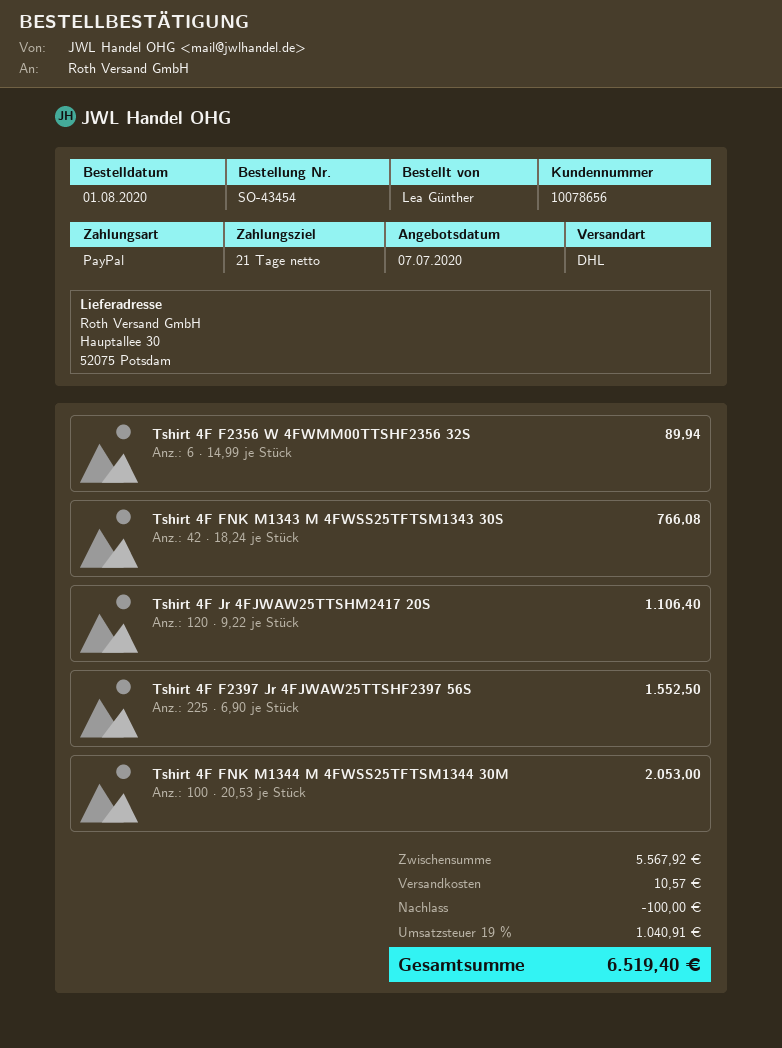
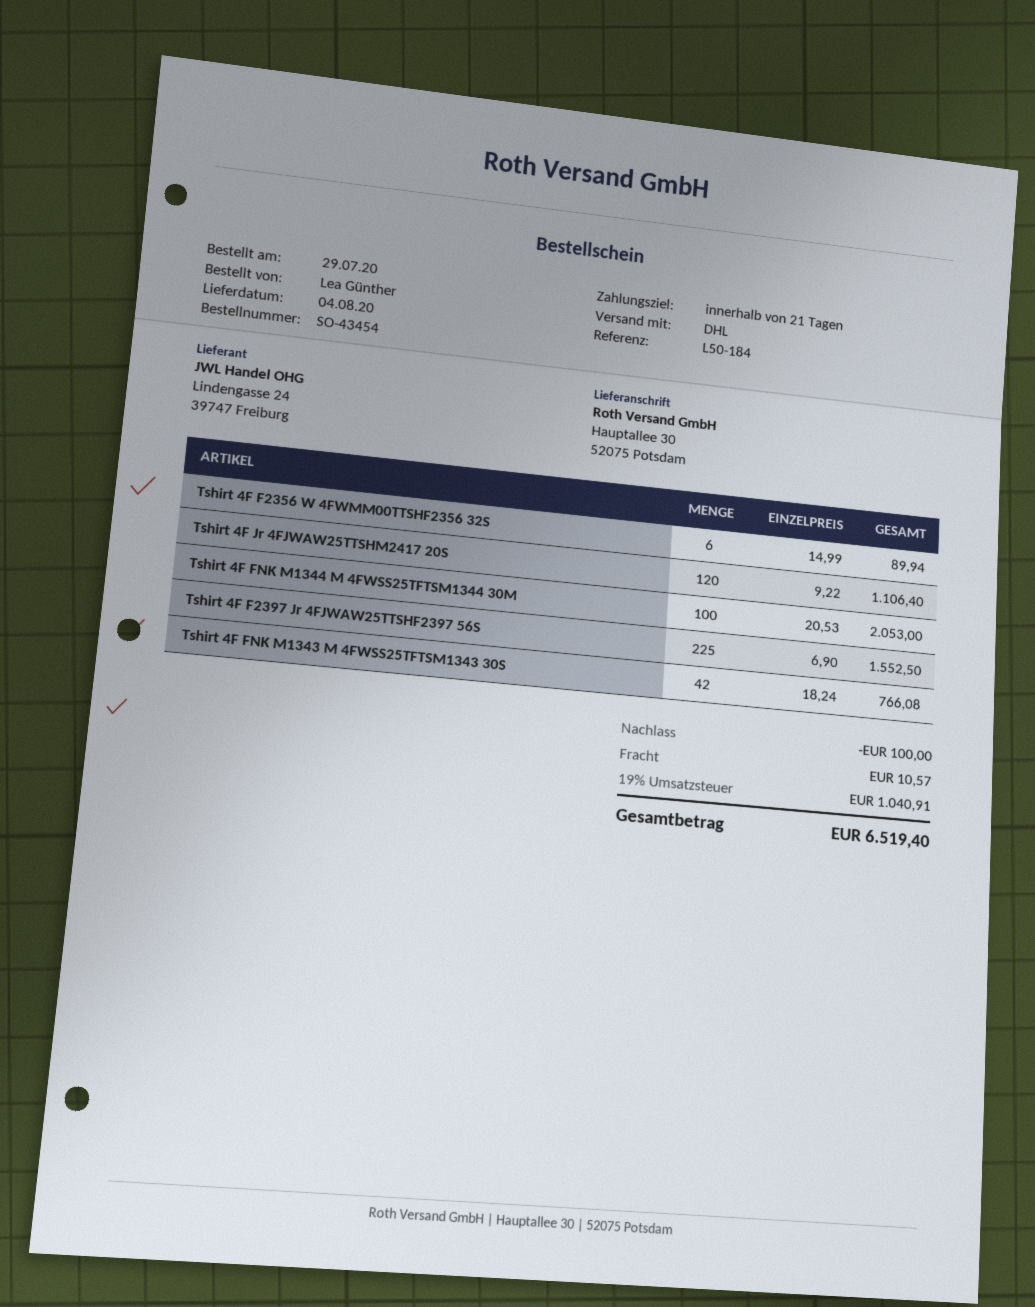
order date: 2020-08-01 -> 2020-07-29

